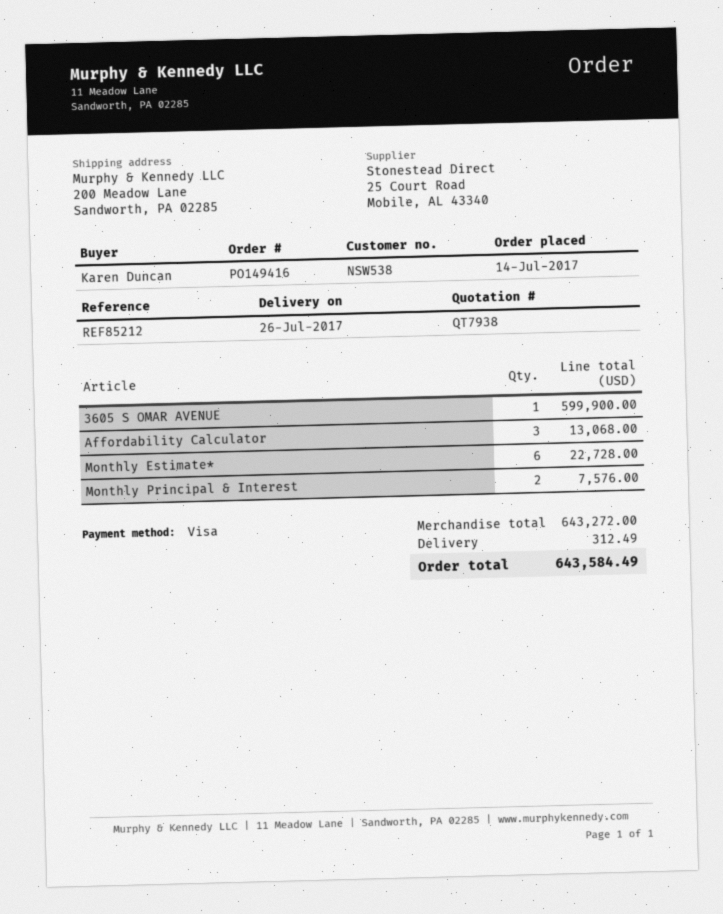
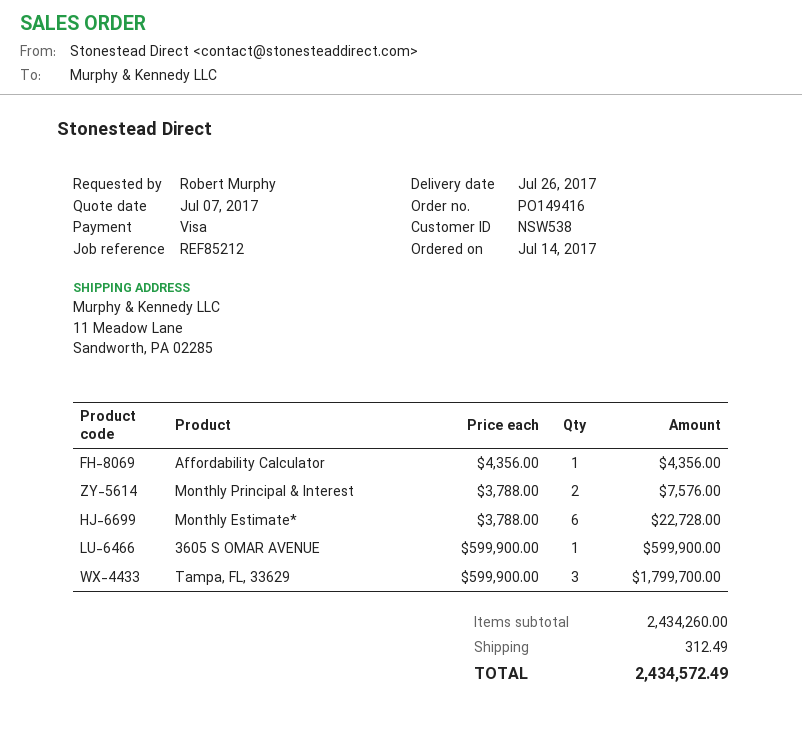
ordered by: Karen Duncan -> Robert Murphy
ship to: 200 Meadow Lane, Sandworth, PA 02285 -> 11 Meadow Lane, Sandworth, PA 02285
Affordability Calculator: 3 for 13068.00 -> 1 for 4356.00
Tampa, FL, 33629: none -> 3 for 1799700.00
subtotal: 643272.00 -> 2434260.00
total: 643584.49 -> 2434572.49

